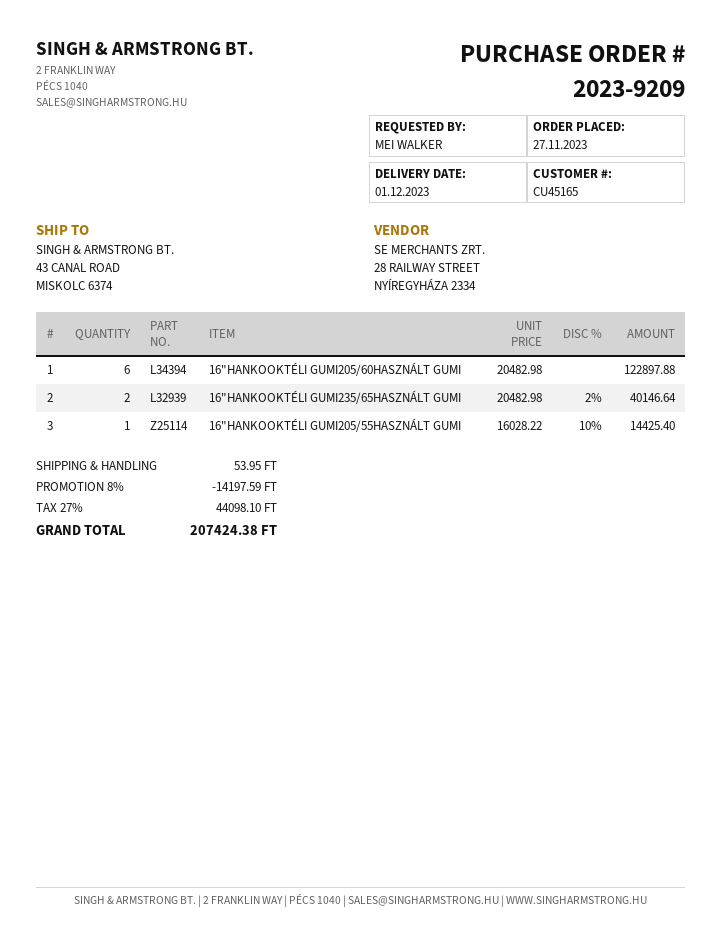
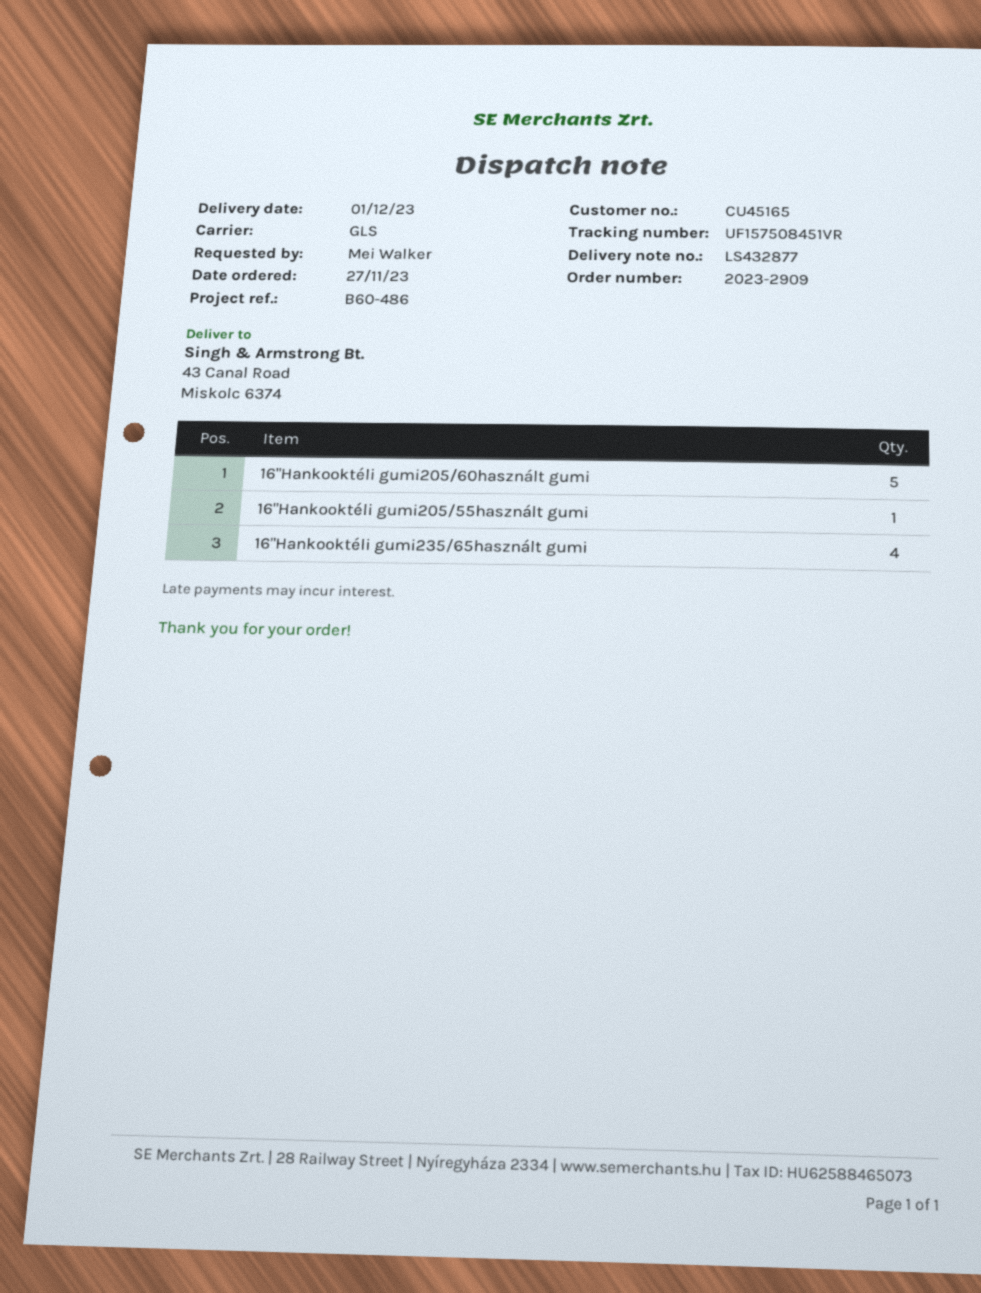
order number: 2023-9209 -> 2023-2909
16"HANKOOKTÉLI GUMI205/60HASZNÁLT GUMI: 6 -> 5
16"HANKOOKTÉLI GUMI235/65HASZNÁLT GUMI: 2 -> 4

